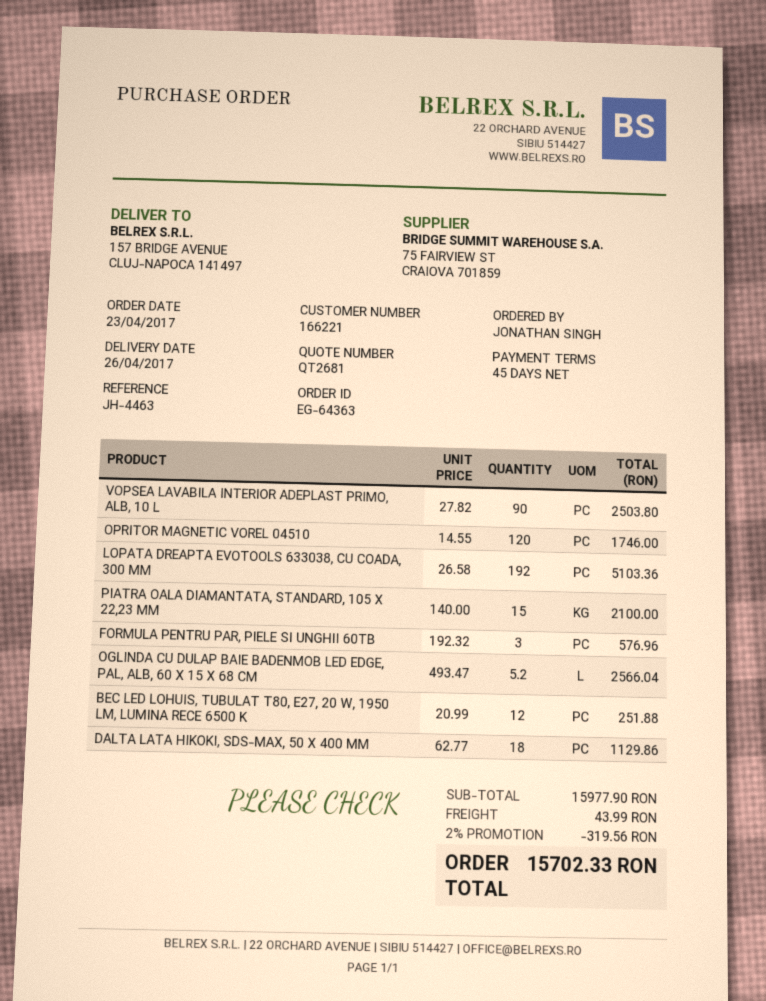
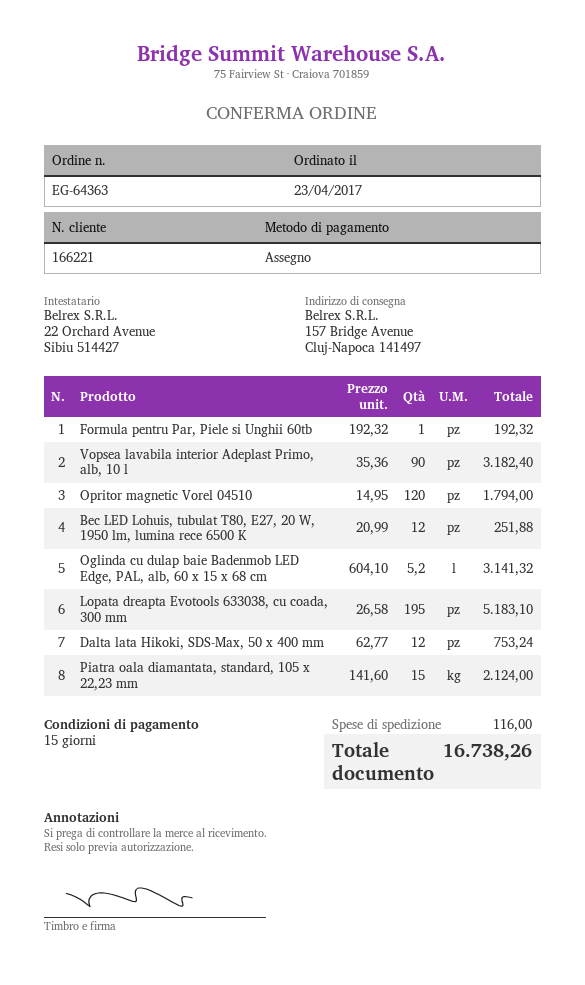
payment terms: 45 days -> 15 days
VOPSEA LAVABILA INTERIOR ADEPLAST PRIMO, ALB, 10 L: 90 x 27.82 = 2503.80 -> 90 x 35.36 = 3182.40
OPRITOR MAGNETIC VOREL 04510: 120 x 14.55 = 1746.00 -> 120 x 14.95 = 1794.00
LOPATA DREAPTA EVOTOOLS 633038, CU COADA, 300 MM: 192 x 26.58 = 5103.36 -> 195 x 26.58 = 5183.10
PIATRA OALA DIAMANTATA, STANDARD, 105 X 22,23 MM: 15 x 140.00 = 2100.00 -> 15 x 141.60 = 2124.00
FORMULA PENTRU PAR, PIELE SI UNGHII 60TB: 3 x 192.32 = 576.96 -> 1 x 192.32 = 192.32
OGLINDA CU DULAP BAIE BADENMOB LED EDGE, PAL, ALB, 60 X 15 X 68 CM: 5.2 x 493.47 = 2566.04 -> 5.2 x 604.10 = 3141.32
DALTA LATA HIKOKI, SDS-MAX, 50 X 400 MM: 18 x 62.77 = 1129.86 -> 12 x 62.77 = 753.24
discount: 2% = 319.56 -> none
shipping: 43.99 -> 116.00
total: 15702.33 -> 16738.26

